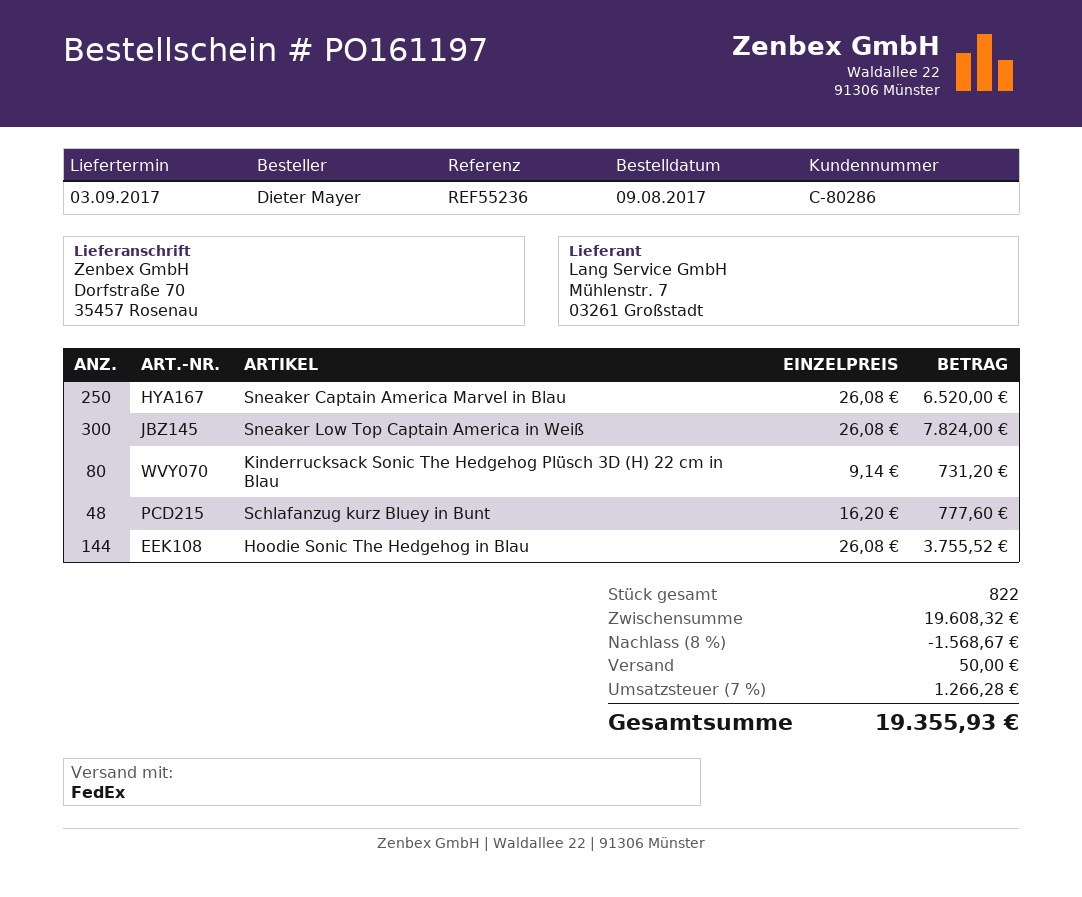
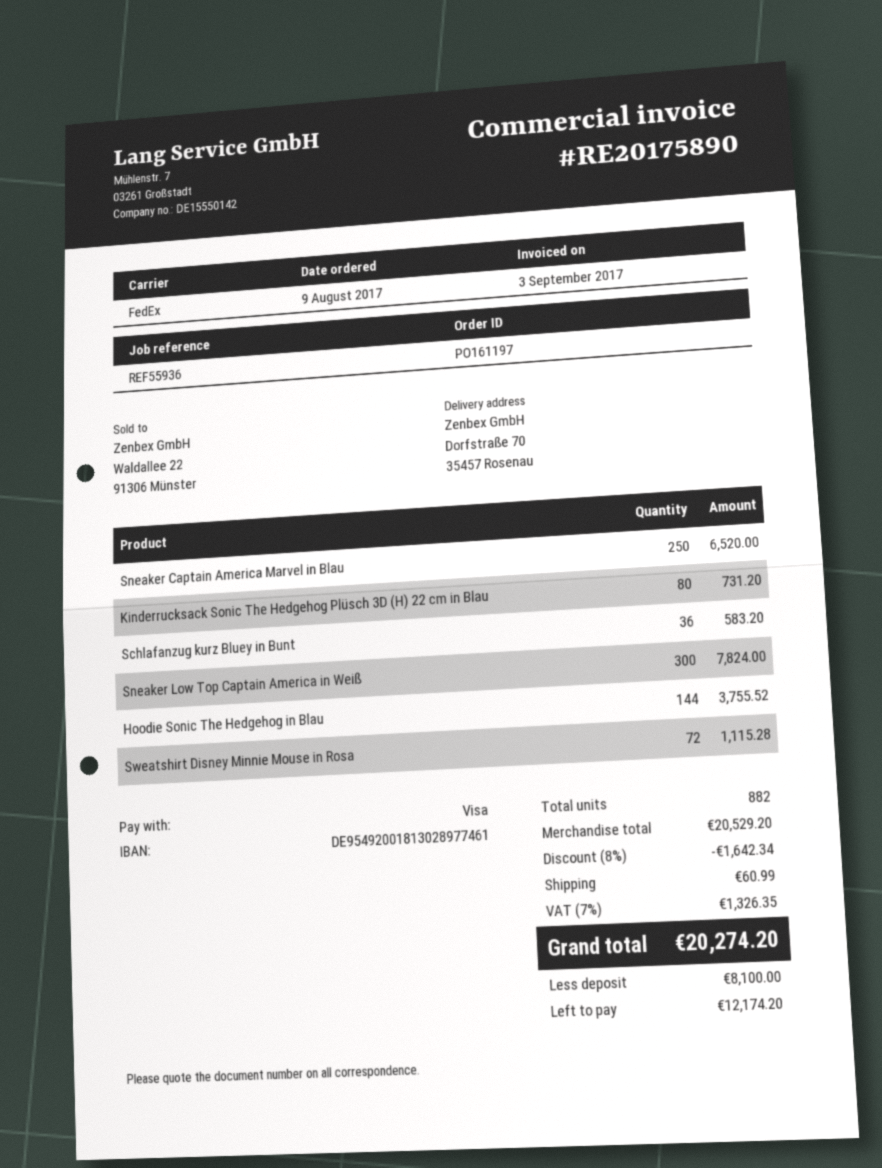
reference: REF55236 -> REF55936
Schlafanzug kurz Bluey in Bunt: 48 for 777.60 -> 36 for 583.20
Sweatshirt Disney Minnie Mouse in Rosa: none -> 72 for 1115.28
total quantity: 822 -> 882
subtotal: 19608.32 -> 20529.20
discount: 8% = 1568.67 -> 8% = 1642.34
shipping: 50.00 -> 60.99
tax: 7% = 1266.28 -> 7% = 1326.35
total: 19355.93 -> 20274.20

